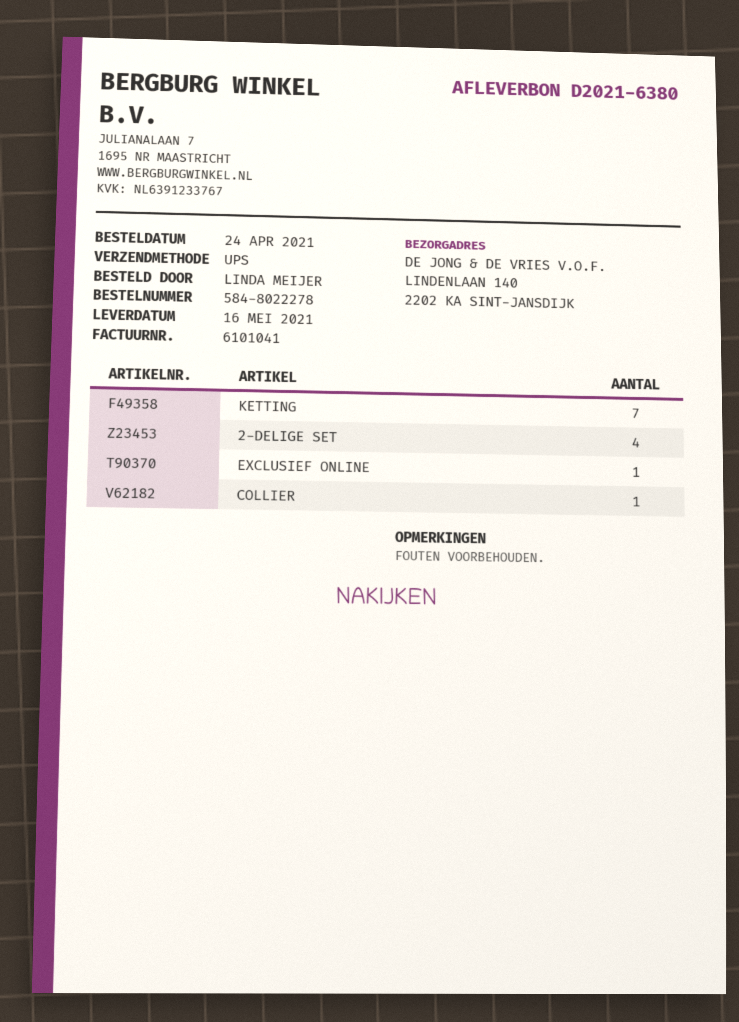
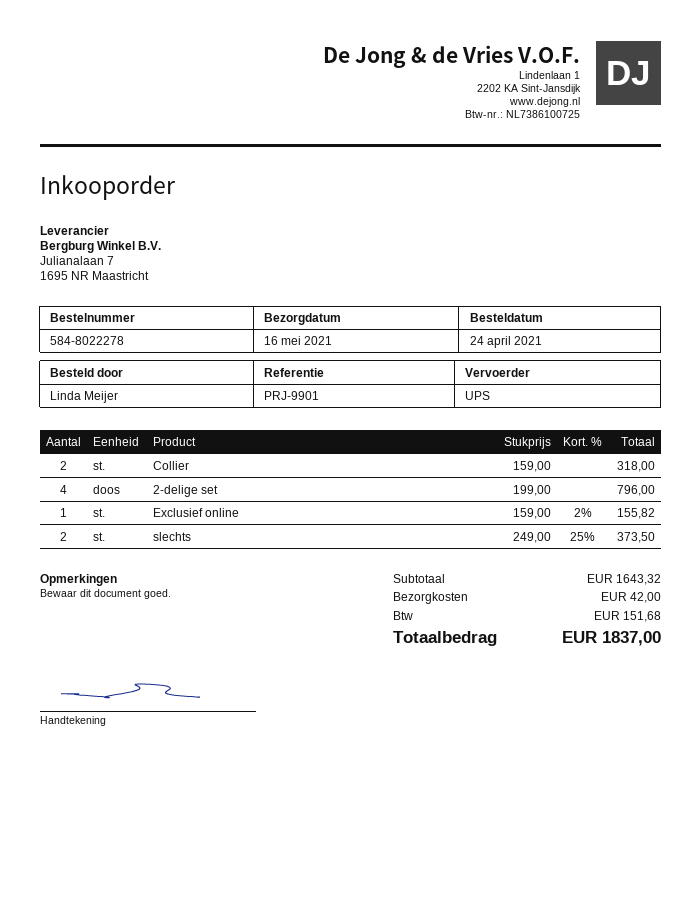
KETTING: 7 -> none
COLLIER: 1 -> 2
slechts: none -> 2

